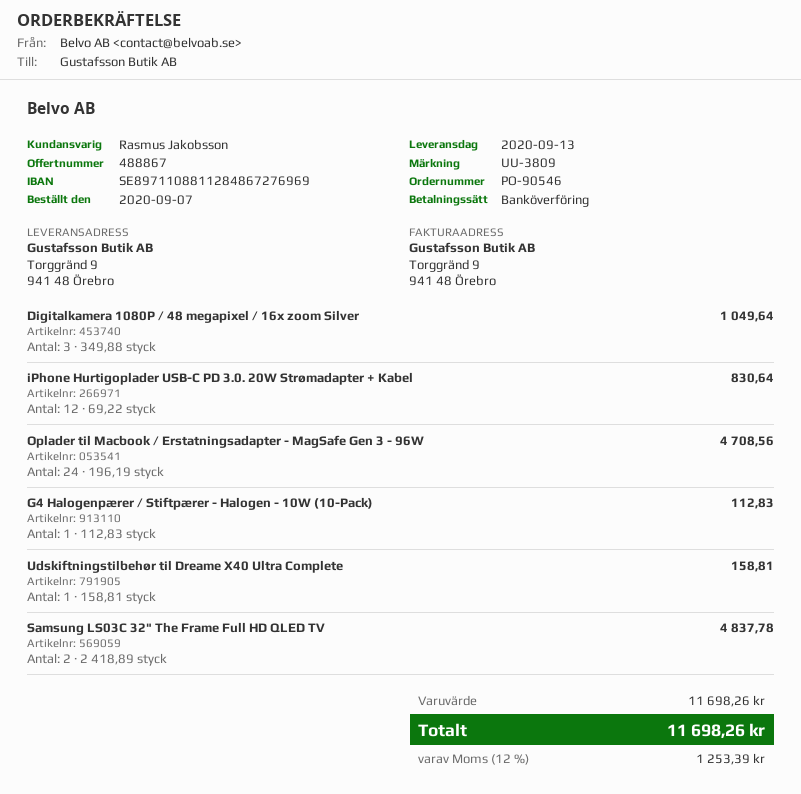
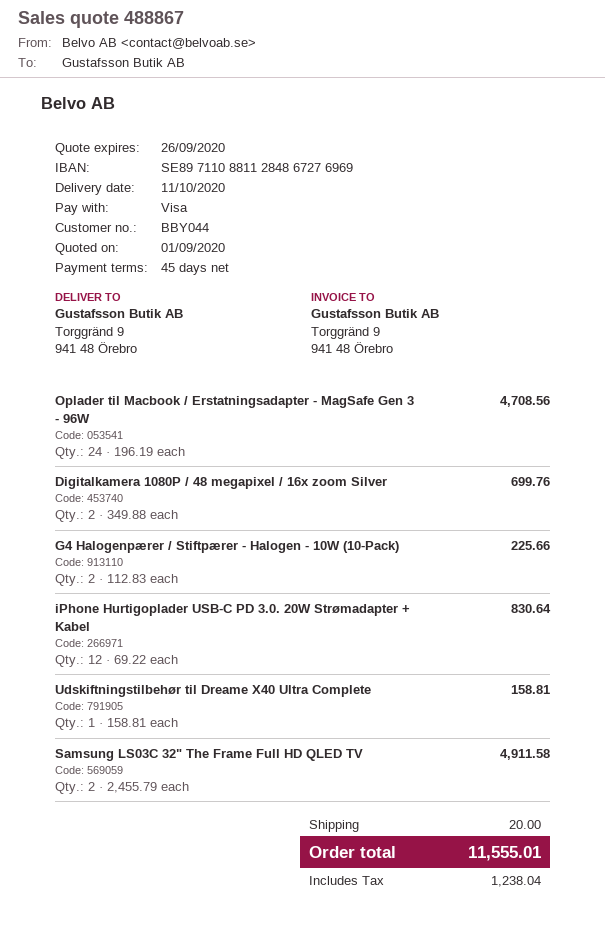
delivery date: 2020-09-13 -> 2020-10-11
payment method: bank transfer -> Visa
Digitalkamera 1080P / 48 megapixel / 16x zoom Silver: 3 x 349.88 = 1049.64 -> 2 x 349.88 = 699.76
G4 Halogenpærer / Stiftpærer - Halogen - 10W (10-Pack): 1 x 112.83 = 112.83 -> 2 x 112.83 = 225.66
Samsung LS03C 32" The Frame Full HD QLED TV: 2 x 2418.89 = 4837.78 -> 2 x 2455.79 = 4911.58
shipping: none -> 20.00
tax: 1253.39 -> 1238.04
total: 11698.26 -> 11555.01

